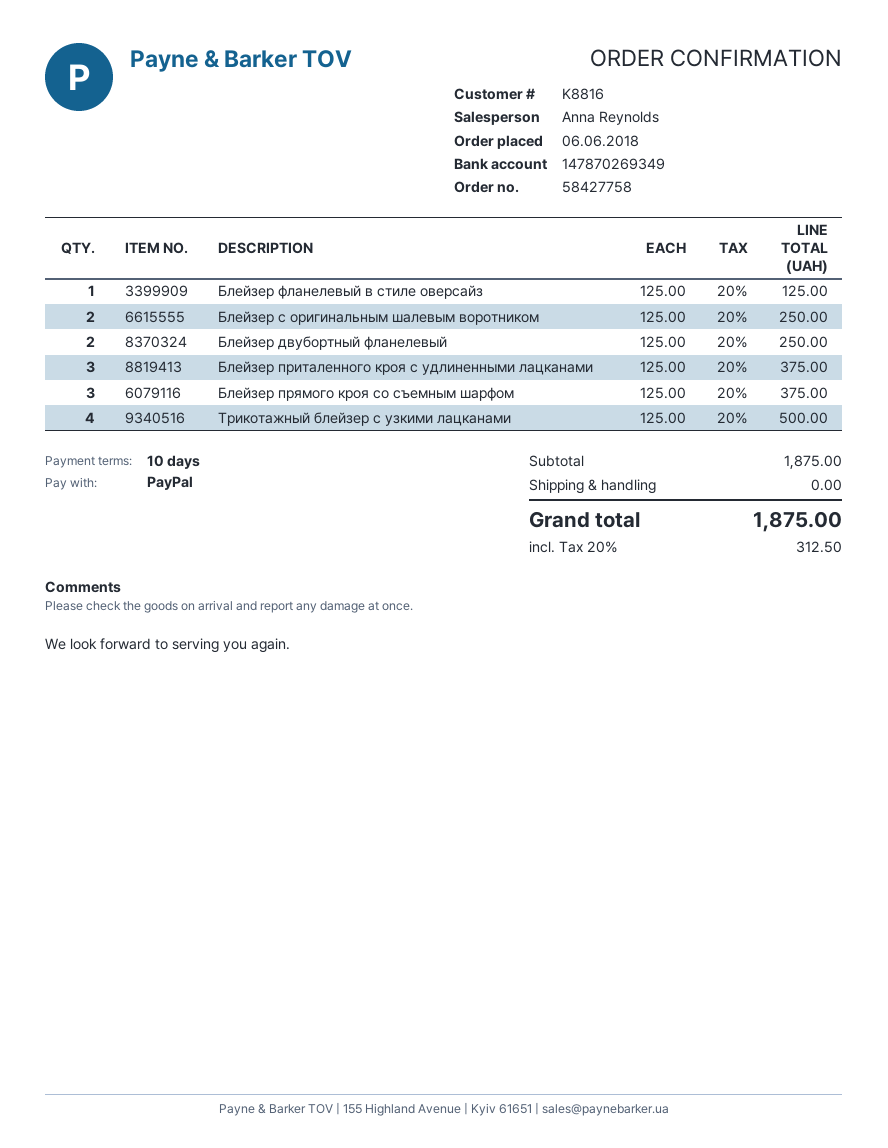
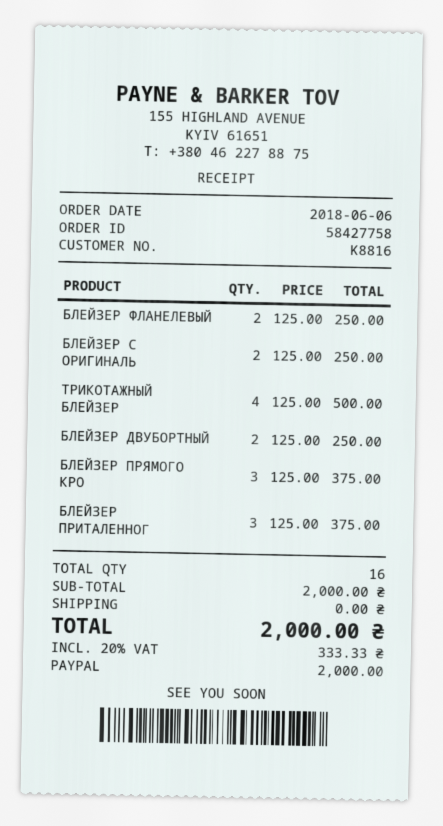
Блейзер фланелевый в стиле оверсайз: 1 x 125.00 = 125.00 -> 2 x 125.00 = 250.00
subtotal: 1875.00 -> 2000.00
tax: 20% = 312.50 -> 20% = 333.33
total: 1875.00 -> 2000.00

